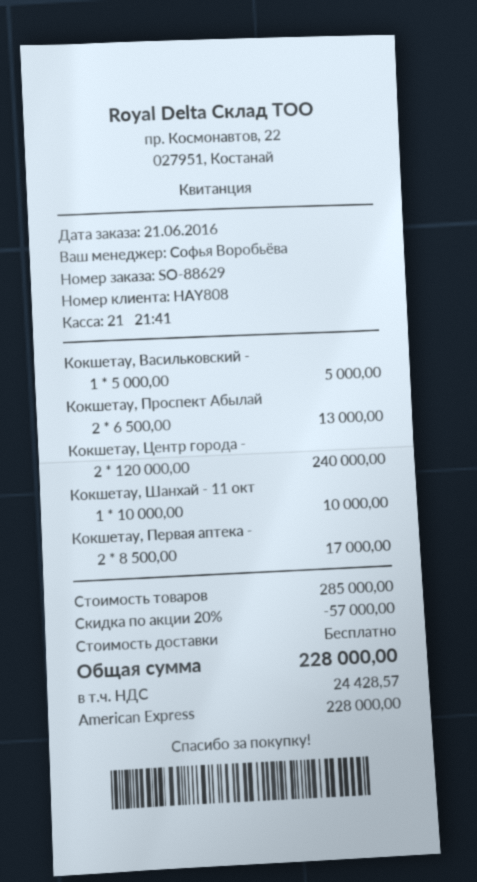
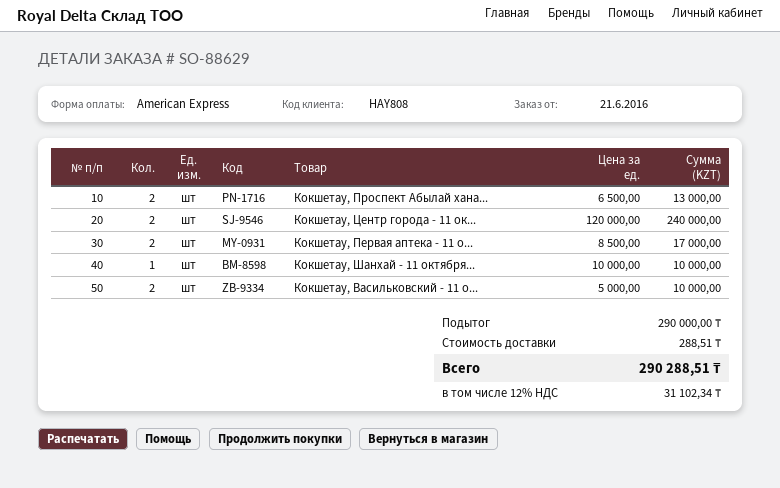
Кокшетау, Васильковский -: 1 x 5000.00 = 5000.00 -> 2 x 5000.00 = 10000.00
subtotal: 285000.00 -> 290000.00
discount: 20% = 57000.00 -> none
shipping: 0.00 -> 288.51
tax: 24428.57 -> 31102.34
total: 228000.00 -> 290288.51

